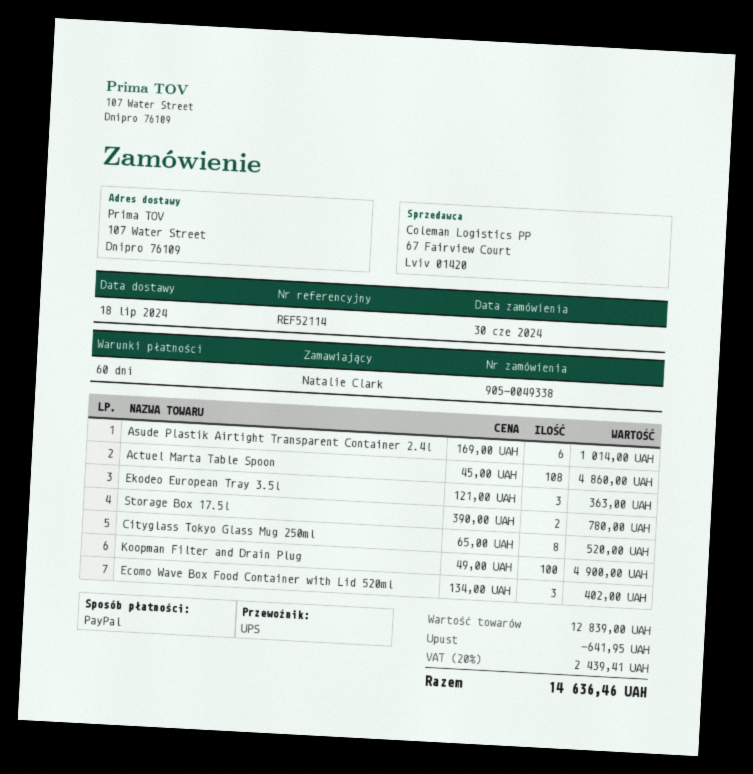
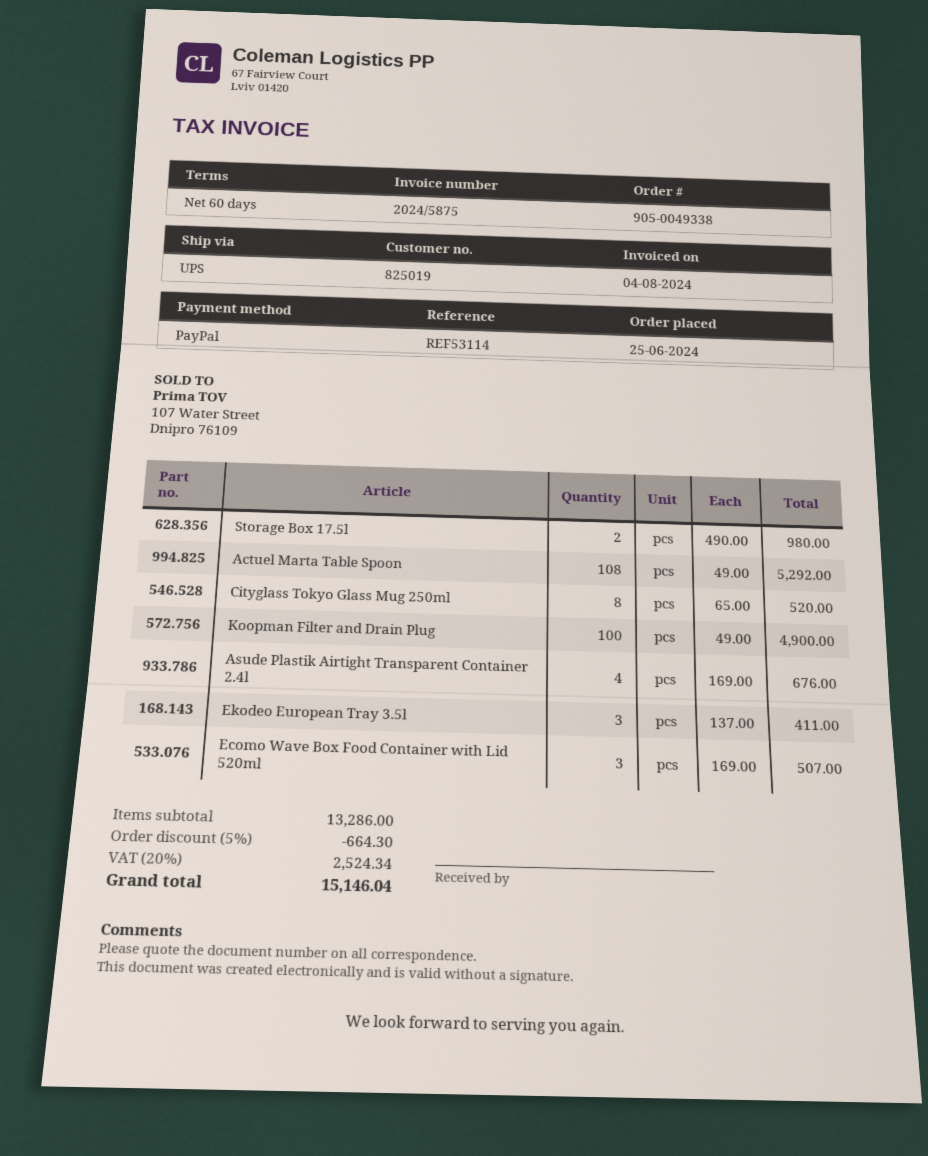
order date: 2024-06-30 -> 2024-06-25
reference: REF52114 -> REF53114
Asude Plastik Airtight Transparent Container 2.4l: 6 x 169.00 = 1014.00 -> 4 x 169.00 = 676.00
Actuel Marta Table Spoon: 108 x 45.00 = 4860.00 -> 108 x 49.00 = 5292.00
Ekodeo European Tray 3.5l: 3 x 121.00 = 363.00 -> 3 x 137.00 = 411.00
Storage Box 17.5l: 2 x 390.00 = 780.00 -> 2 x 490.00 = 980.00
Ecomo Wave Box Food Container with Lid 520ml: 3 x 134.00 = 402.00 -> 3 x 169.00 = 507.00
subtotal: 12839.00 -> 13286.00
discount: 641.95 -> 664.30
tax: 20% = 2439.41 -> 20% = 2524.34
total: 14636.46 -> 15146.04

